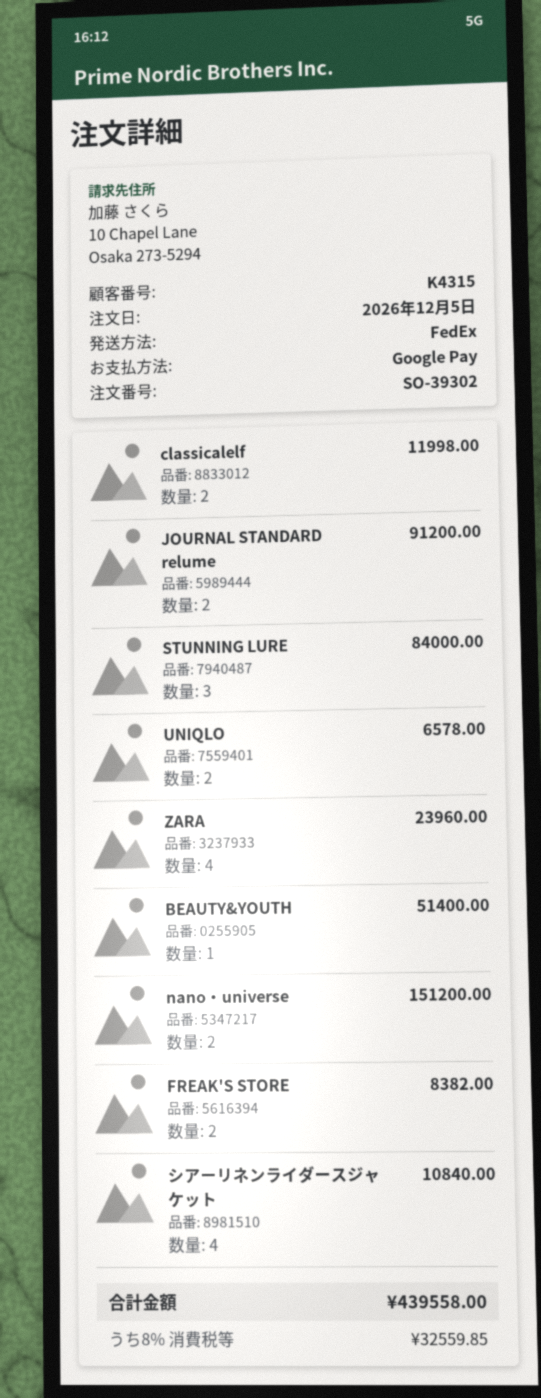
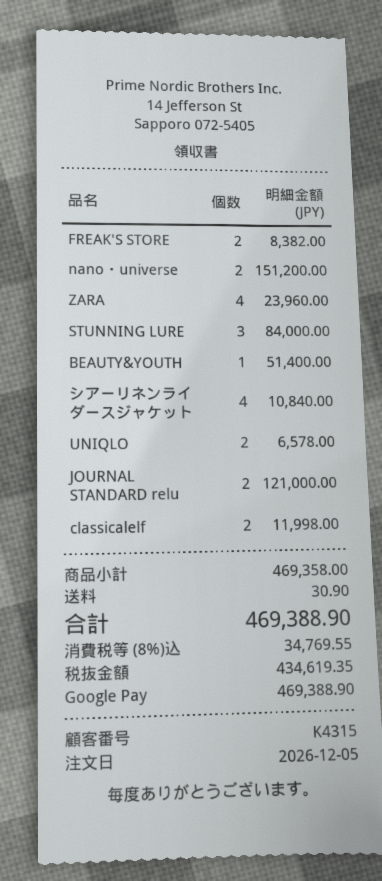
JOURNAL STANDARD relume: 2 for 91200.00 -> 2 for 121000.00
shipping: none -> 30.90
tax: 8% = 32559.85 -> 8% = 34769.55
total: 439558.00 -> 469388.90

